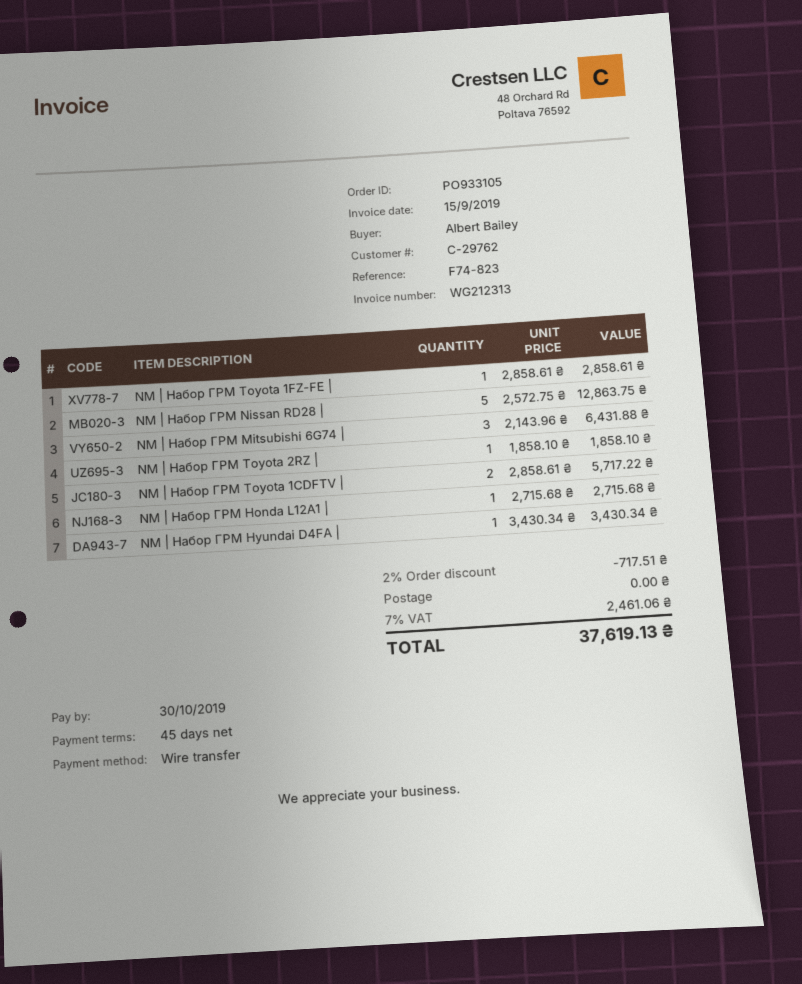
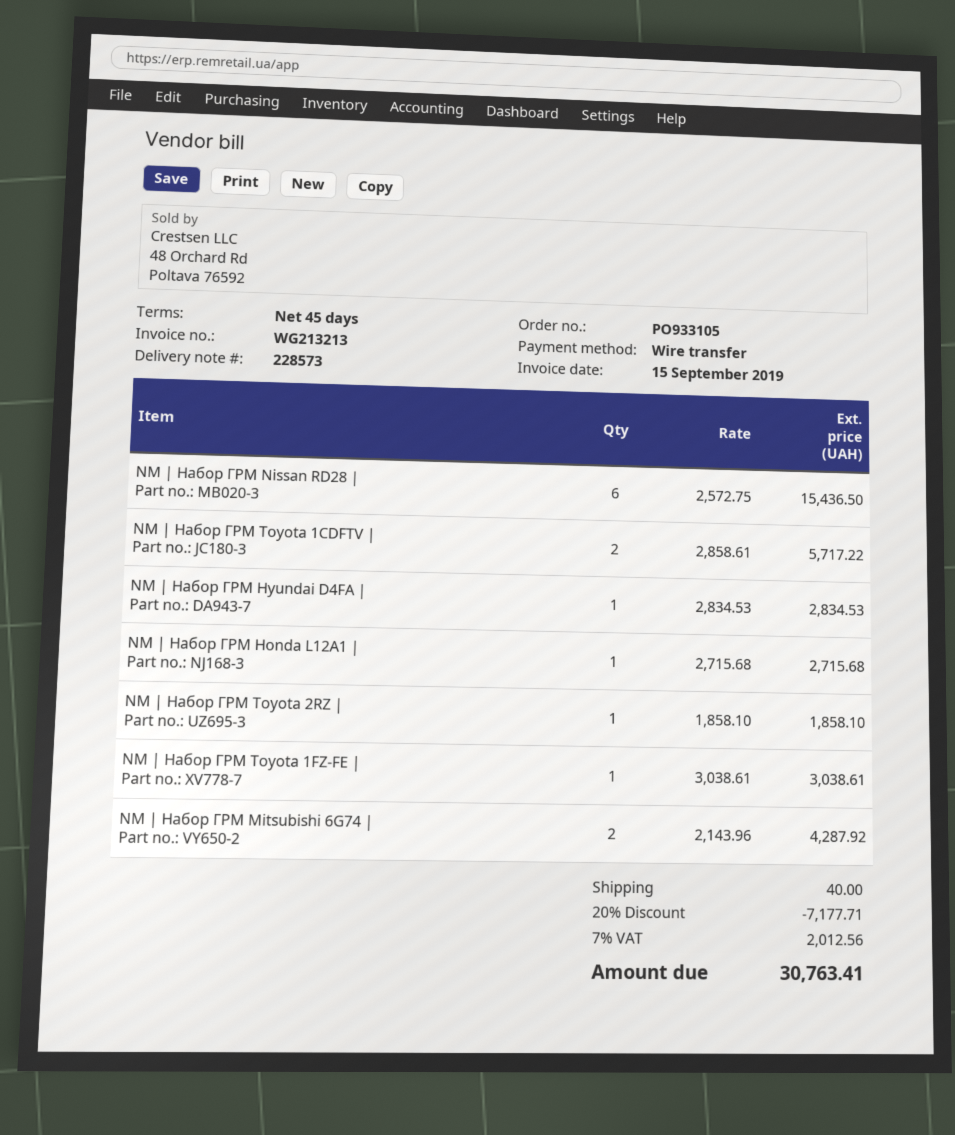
invoice number: WG212313 -> WG213213
NM | Набор ГРМ Toyota 1FZ-FE |: 1 x 2858.61 = 2858.61 -> 1 x 3038.61 = 3038.61
NM | Набор ГРМ Nissan RD28 |: 5 x 2572.75 = 12863.75 -> 6 x 2572.75 = 15436.50
NM | Набор ГРМ Mitsubishi 6G74 |: 3 x 2143.96 = 6431.88 -> 2 x 2143.96 = 4287.92
NM | Набор ГРМ Hyundai D4FA |: 1 x 3430.34 = 3430.34 -> 1 x 2834.53 = 2834.53
discount: 2% = 717.51 -> 20% = 7177.71
shipping: 0.00 -> 40.00
tax: 7% = 2461.06 -> 7% = 2012.56
total: 37619.13 -> 30763.41

